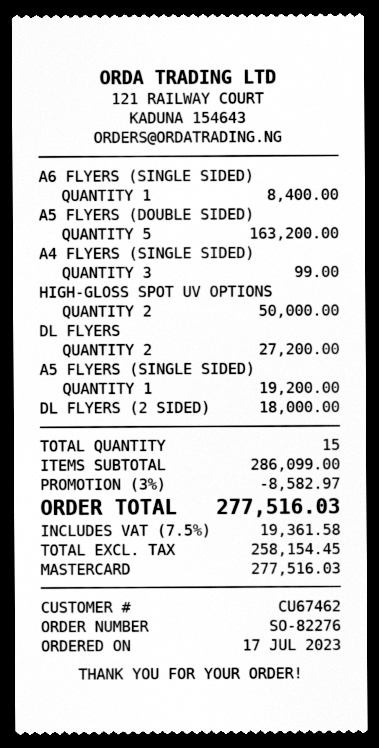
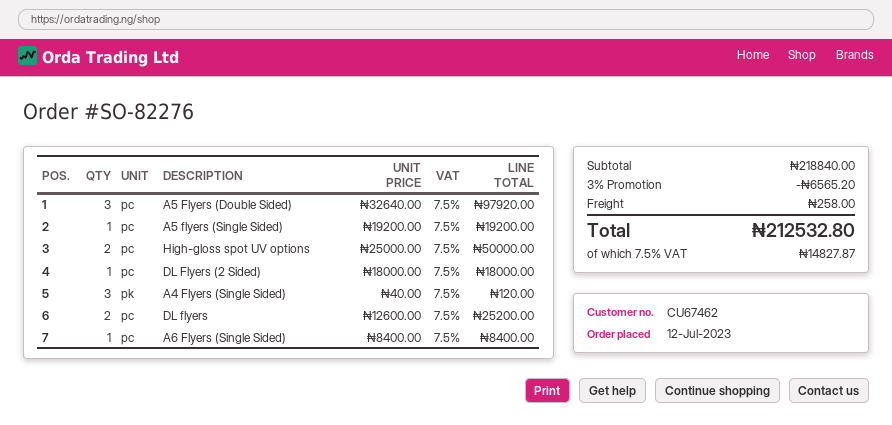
order date: 2023-07-17 -> 2023-07-12
A5 FLYERS (DOUBLE SIDED): 5 for 163200.00 -> 3 for 97920.00
A4 FLYERS (SINGLE SIDED): 3 for 99.00 -> 3 for 120.00
DL FLYERS: 2 for 27200.00 -> 2 for 25200.00
subtotal: 286099.00 -> 218840.00
discount: 3% = 8582.97 -> 3% = 6565.20
shipping: none -> 258.00
tax: 7.5% = 19361.58 -> 7.5% = 14827.87
total: 277516.03 -> 212532.80

